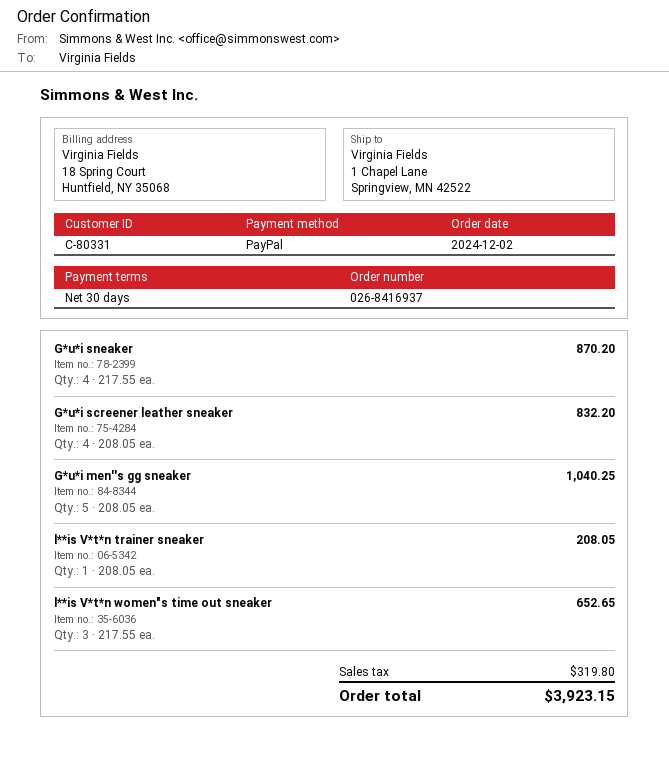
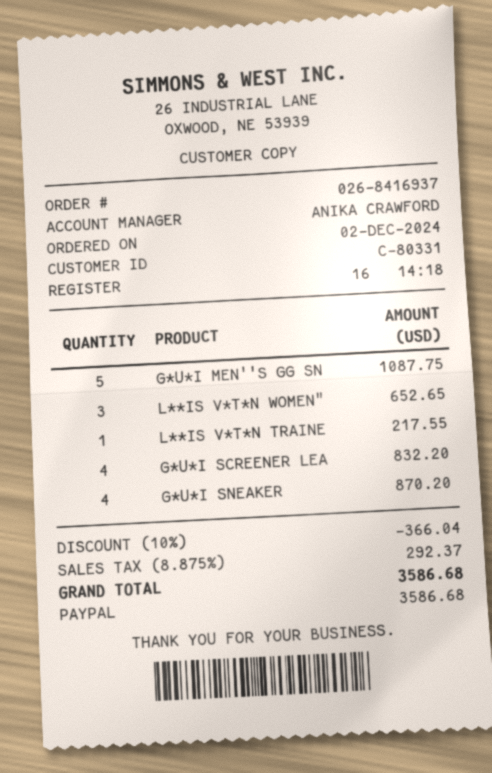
G*u*i men''s gg sneaker: 5 for 1040.25 -> 5 for 1087.75
l**is V*t*n trainer sneaker: 1 for 208.05 -> 1 for 217.55
discount: none -> 10% = 366.04
tax: 319.80 -> 292.37
total: 3923.15 -> 3586.68

